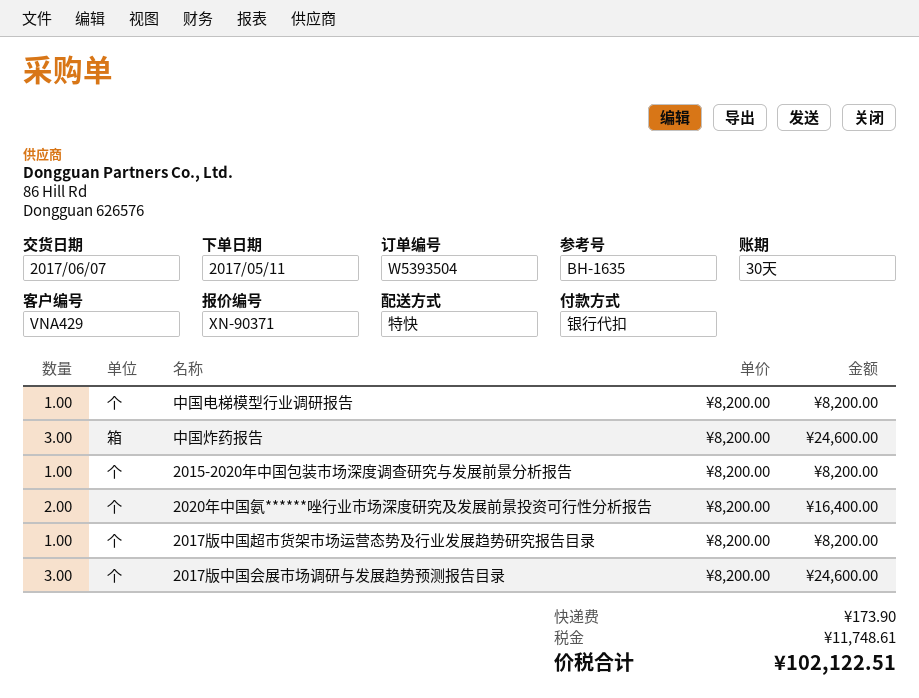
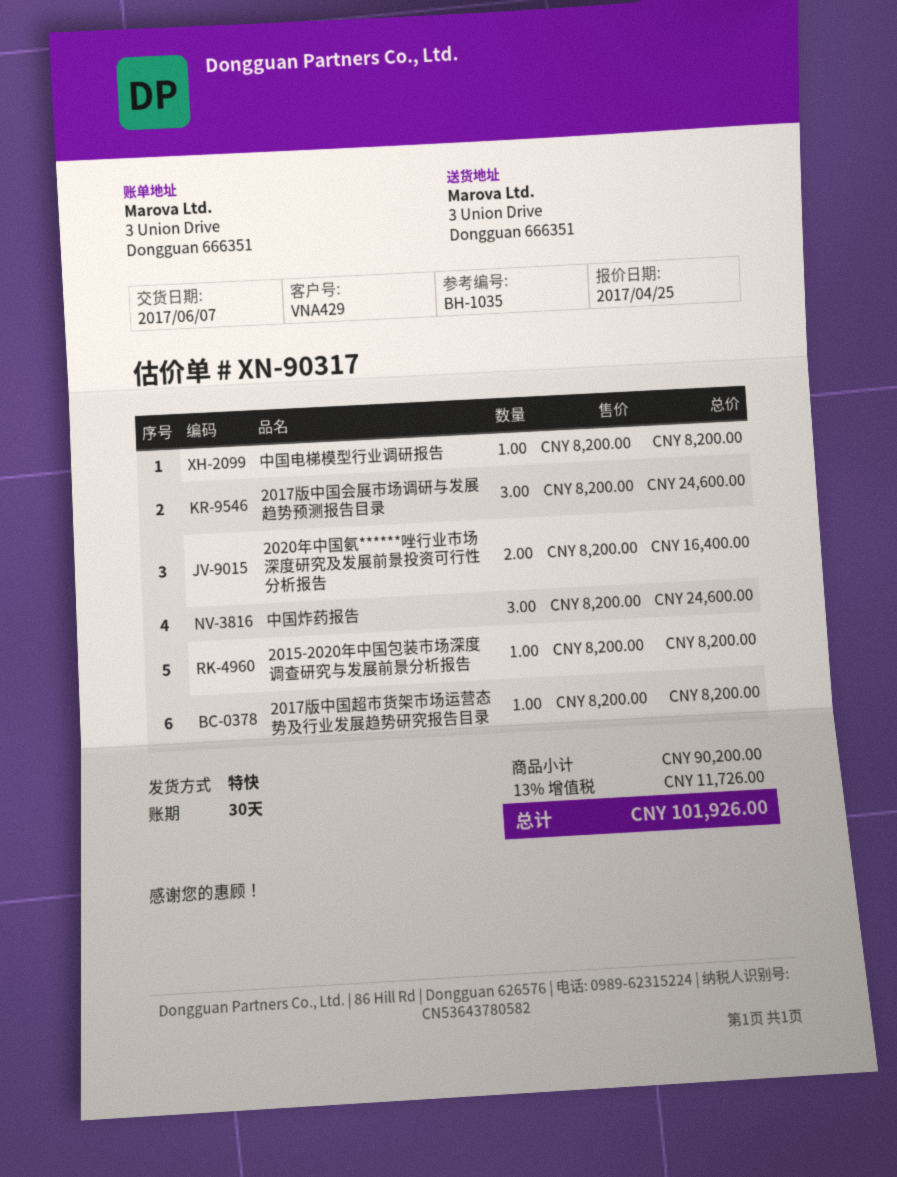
quote number: XN-90371 -> XN-90317
reference: BH-1635 -> BH-1035
shipping: 173.90 -> none
tax: 11748.61 -> 11726.00
total: 102122.51 -> 101926.00

